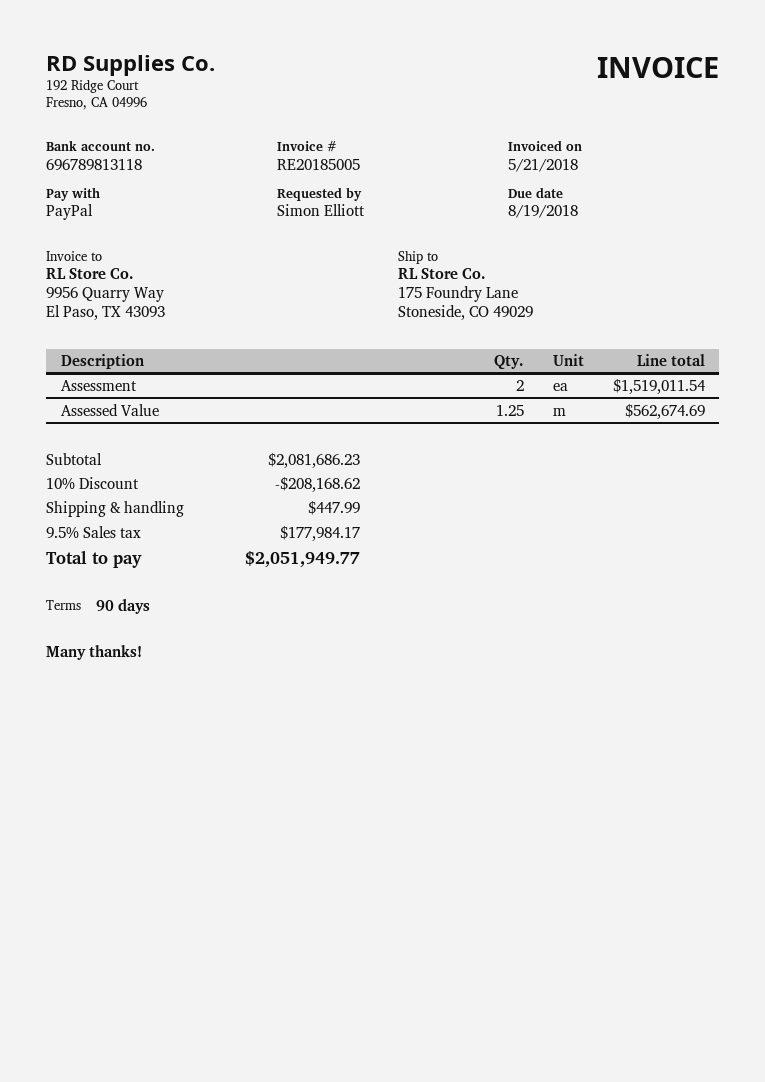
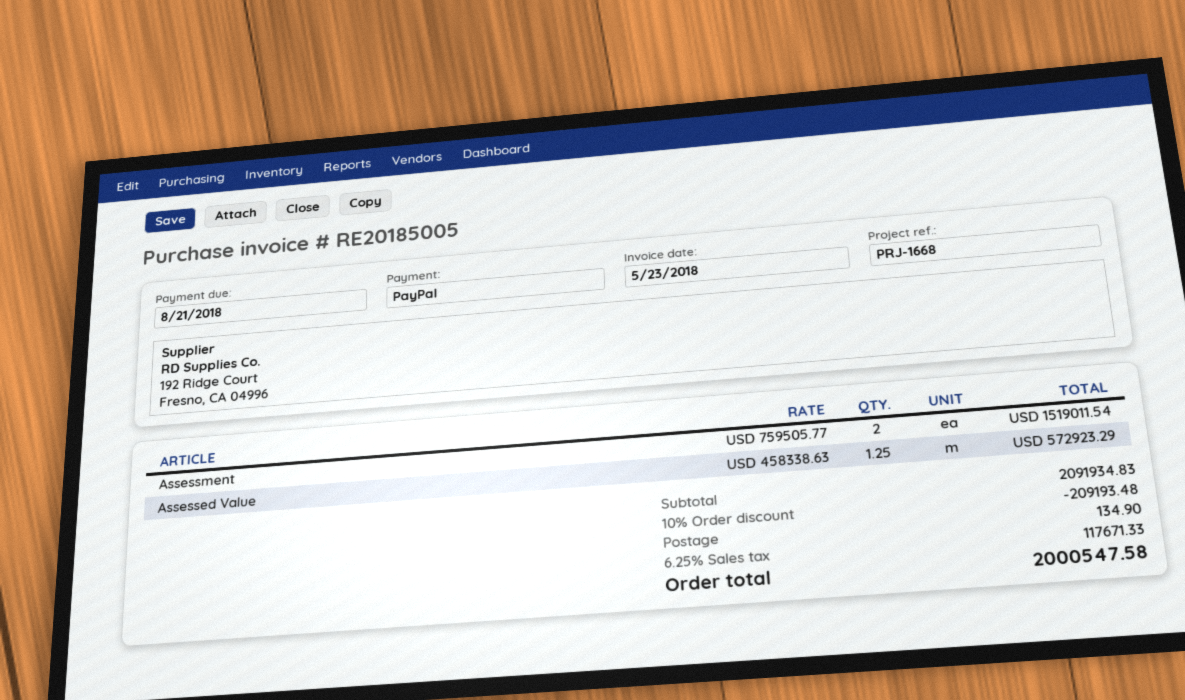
invoice date: 2018-05-21 -> 2018-05-23
due date: 2018-08-19 -> 2018-08-21
Assessed Value: 1.25 for 562674.69 -> 1.25 for 572923.29
subtotal: 2081686.23 -> 2091934.83
discount: 10% = 208168.62 -> 10% = 209193.48
shipping: 447.99 -> 134.90
tax: 9.5% = 177984.17 -> 6.25% = 117671.33
total: 2051949.77 -> 2000547.58

